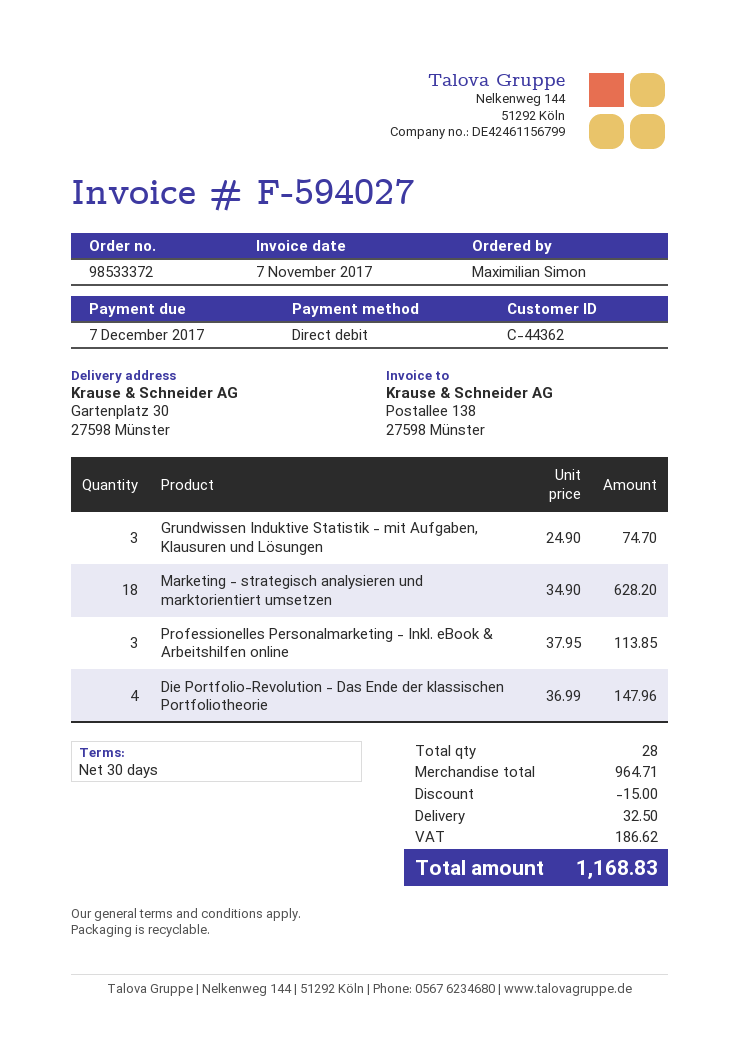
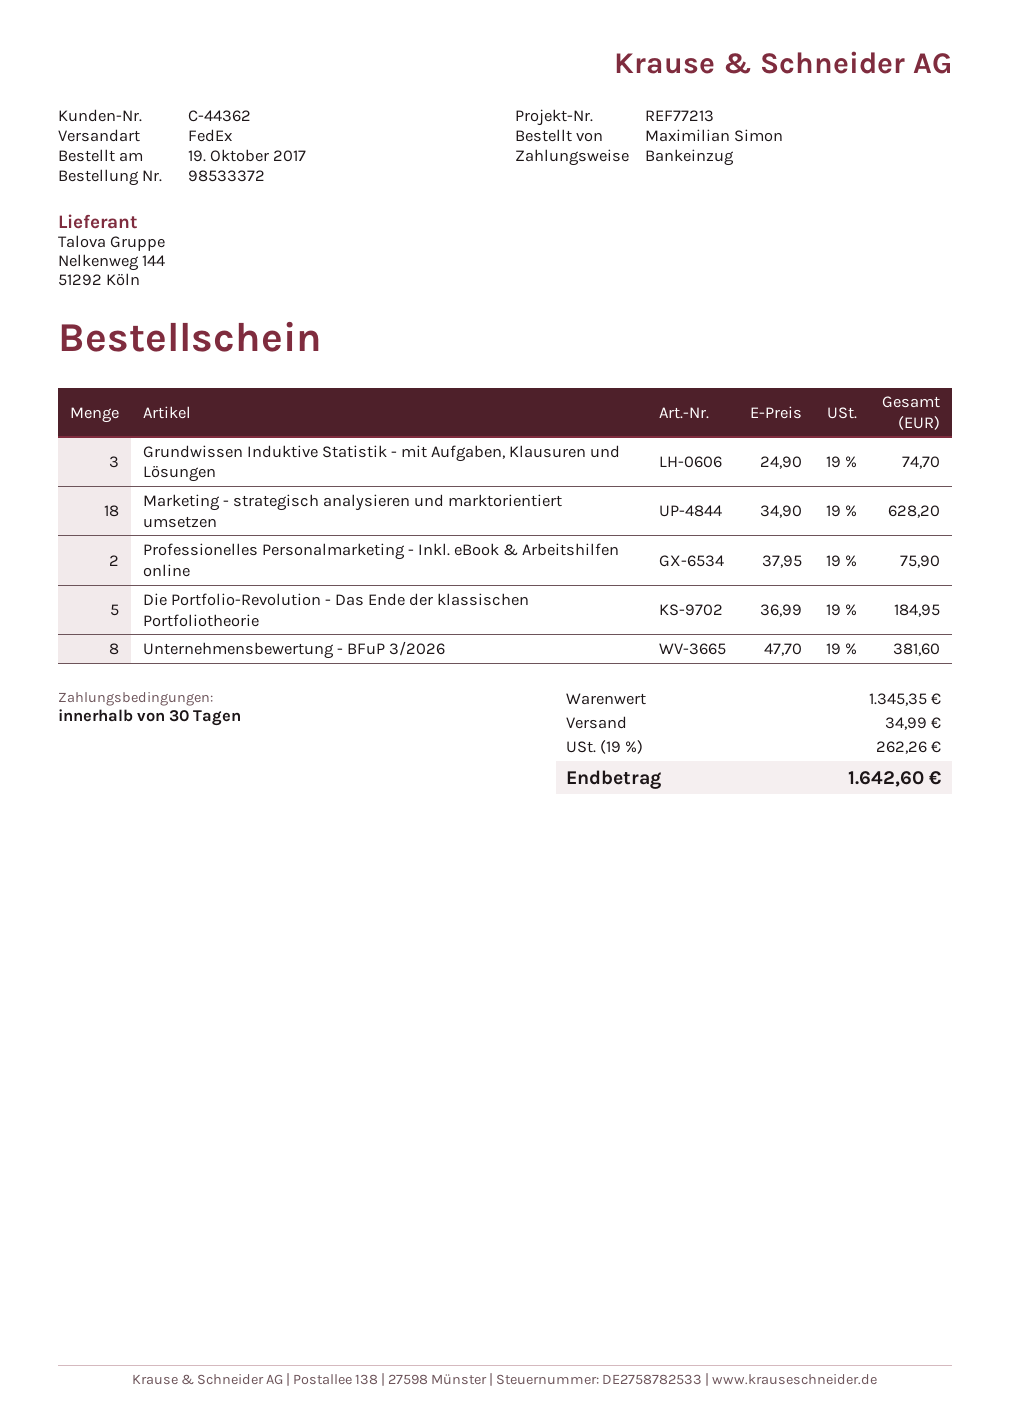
Professionelles Personalmarketing - Inkl. eBook & Arbeitshilfen online: 3 x 37.95 = 113.85 -> 2 x 37.95 = 75.90
Die Portfolio-Revolution - Das Ende der klassischen Portfoliotheorie: 4 x 36.99 = 147.96 -> 5 x 36.99 = 184.95
Unternehmensbewertung - BFuP 3/2026: none -> 8 x 47.70 = 381.60
subtotal: 964.71 -> 1345.35
discount: 15.00 -> none
shipping: 32.50 -> 34.99
tax: 186.62 -> 262.26
total: 1168.83 -> 1642.60

